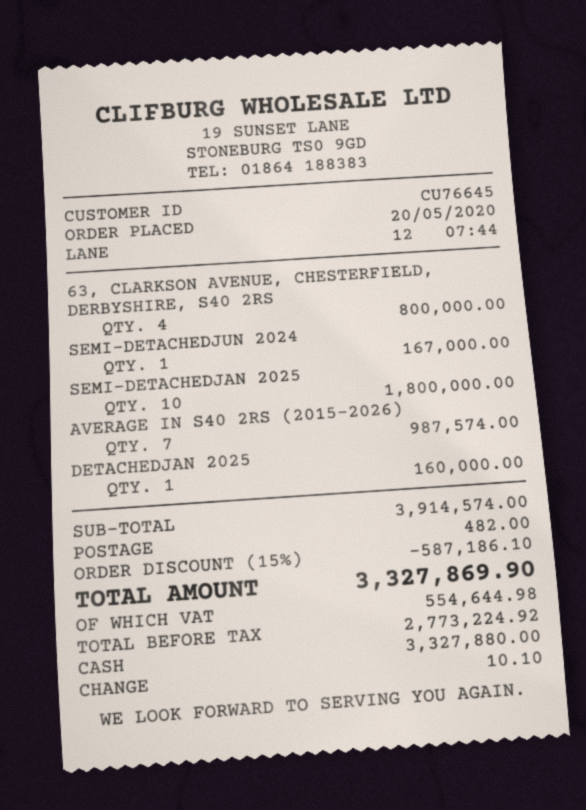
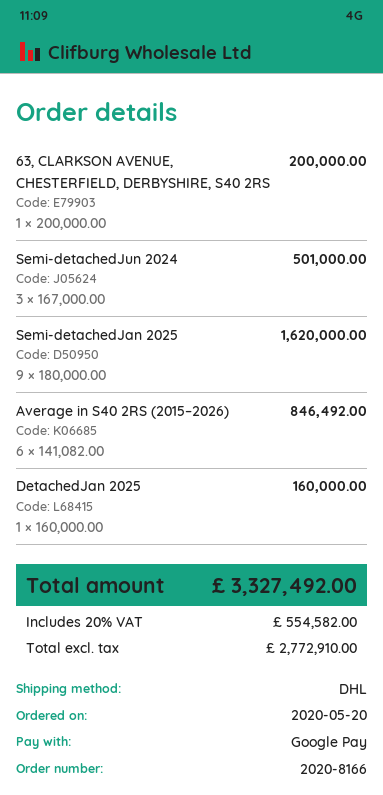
payment method: cash -> Google Pay
63, CLARKSON AVENUE, CHESTERFIELD, DERBYSHIRE, S40 2RS: 4 for 800000.00 -> 1 for 200000.00
SEMI-DETACHEDJUN 2024: 1 for 167000.00 -> 3 for 501000.00
SEMI-DETACHEDJAN 2025: 10 for 1800000.00 -> 9 for 1620000.00
AVERAGE IN S40 2RS (2015–2026): 7 for 987574.00 -> 6 for 846492.00
discount: 15% = 587186.10 -> none
shipping: 482.00 -> none
net: 2773224.92 -> 2772910.00
tax: 554644.98 -> 554582.00
total: 3327869.90 -> 3327492.00

